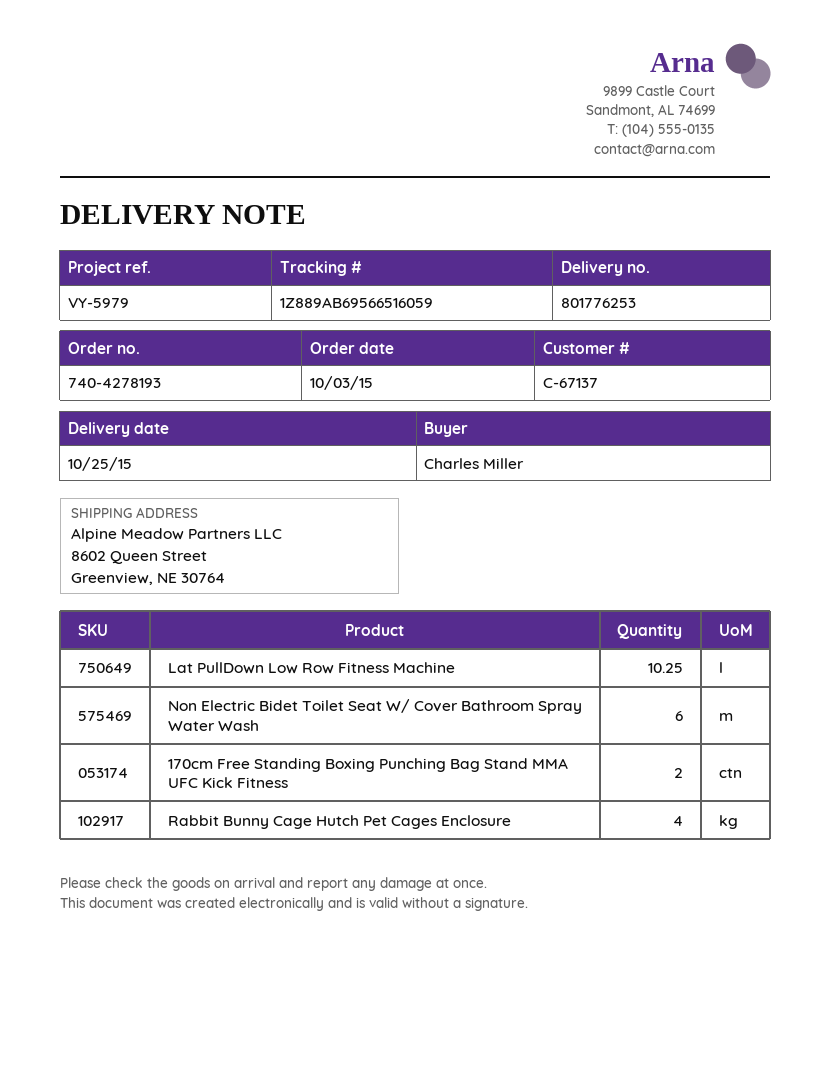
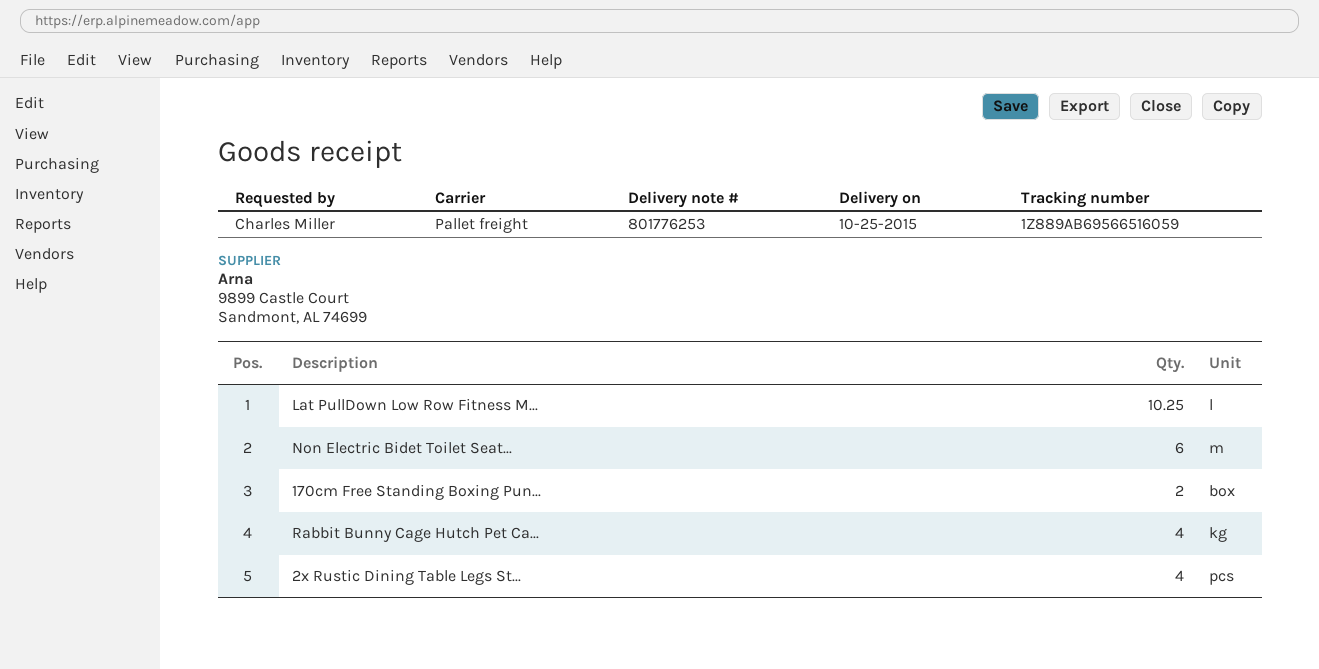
2x Rustic Dining Table Legs St...: none -> 4

